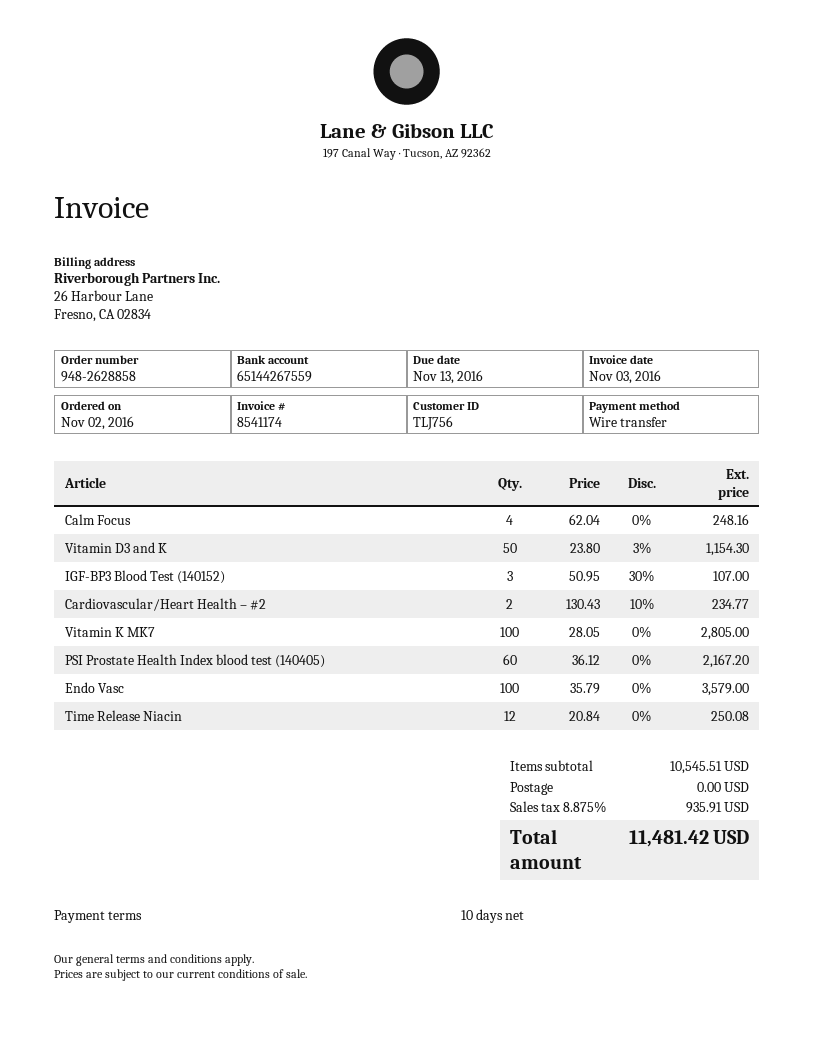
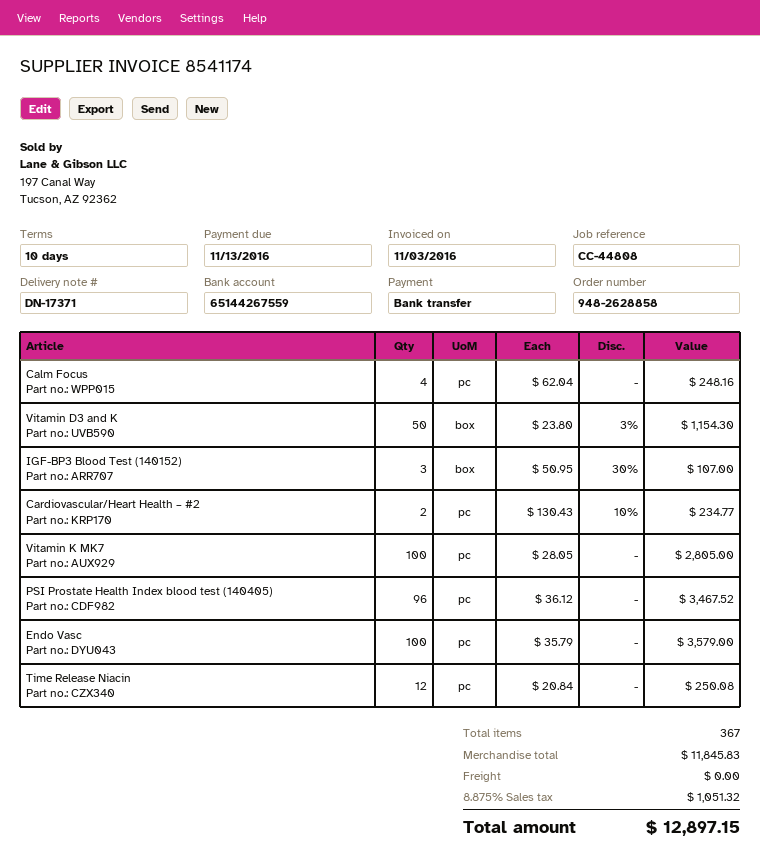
PSI Prostate Health Index blood test (140405): 60 x 36.12 = 2167.20 -> 96 x 36.12 = 3467.52
subtotal: 10545.51 -> 11845.83
tax: 8.875% = 935.91 -> 8.875% = 1051.32
total: 11481.42 -> 12897.15

